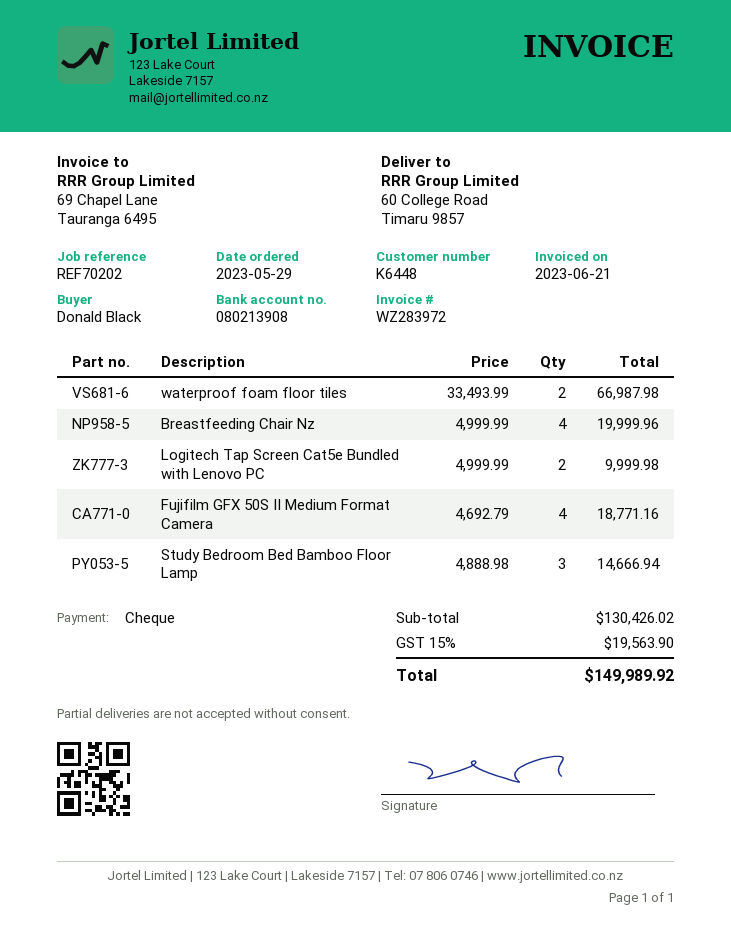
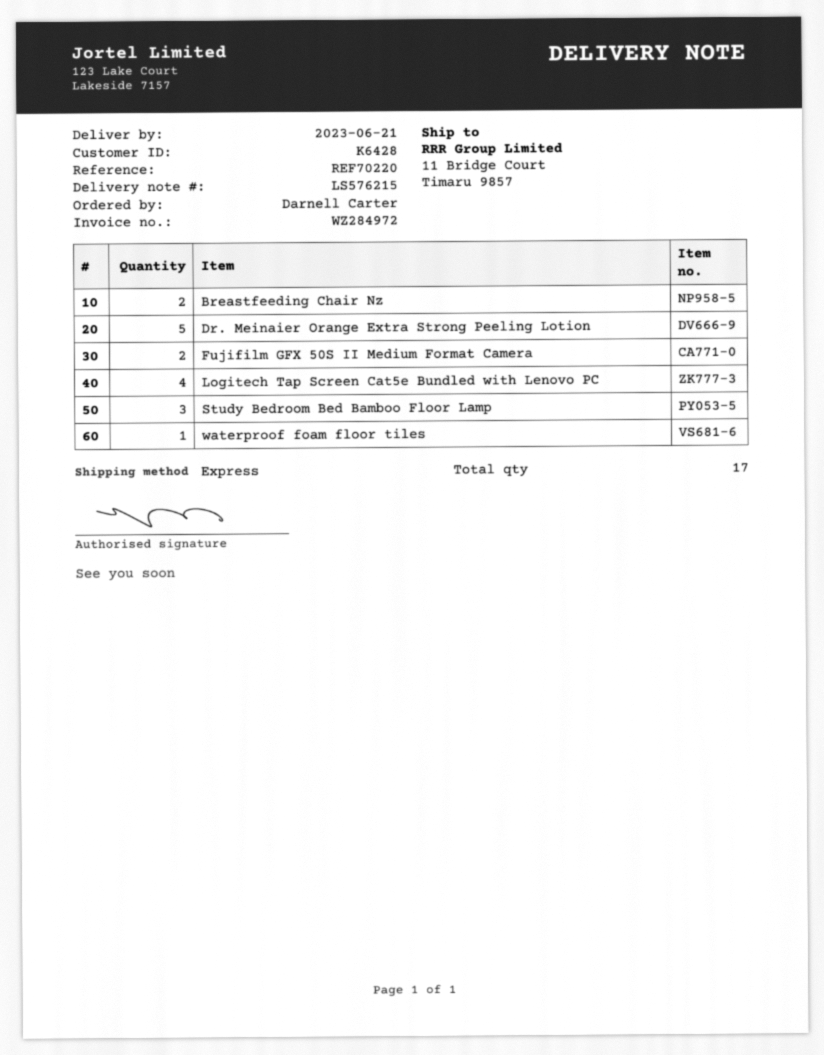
invoice number: WZ283972 -> WZ284972
customer number: K6448 -> K6428
reference: REF70202 -> REF70220
ordered by: Donald Black -> Darnell Carter
ship to: 60 College Road, Timaru 9857 -> 11 Bridge Court, Timaru 9857
waterproof foam floor tiles: 2 -> 1
Breastfeeding Chair Nz: 4 -> 2
Logitech Tap Screen Cat5e Bundled with Lenovo PC: 2 -> 4
Fujifilm GFX 50S II Medium Format Camera: 4 -> 2
Dr. Meinaier Orange Extra Strong Peeling Lotion: none -> 5

